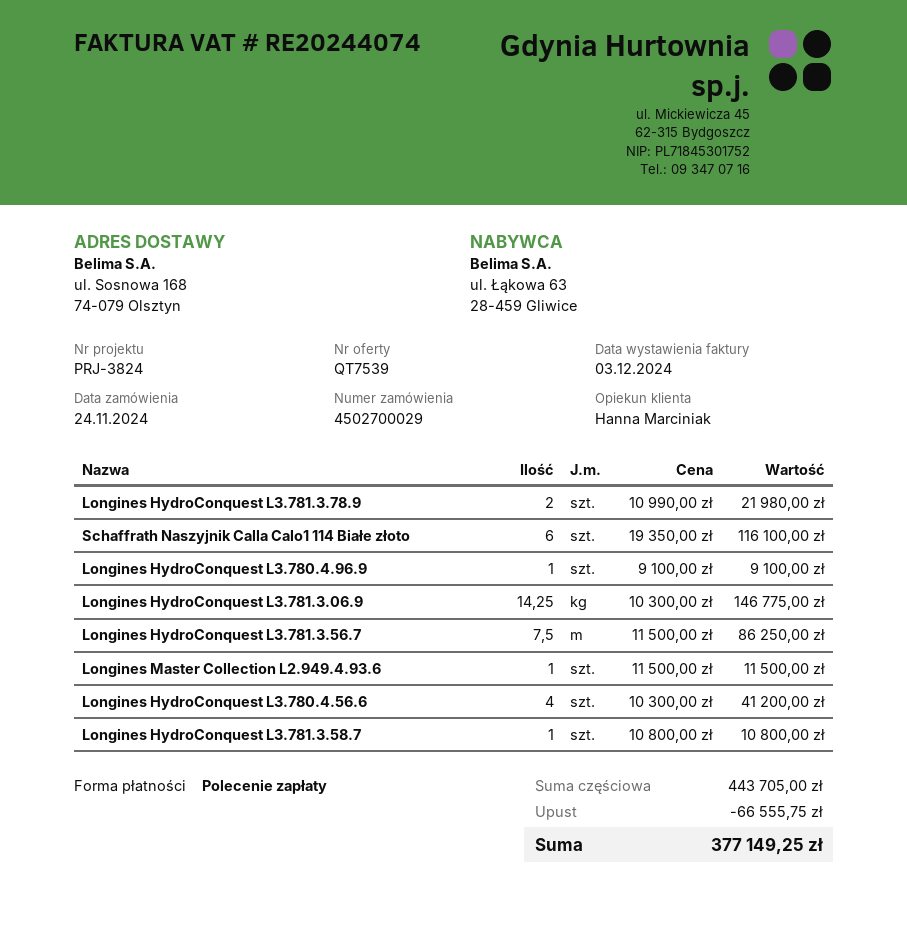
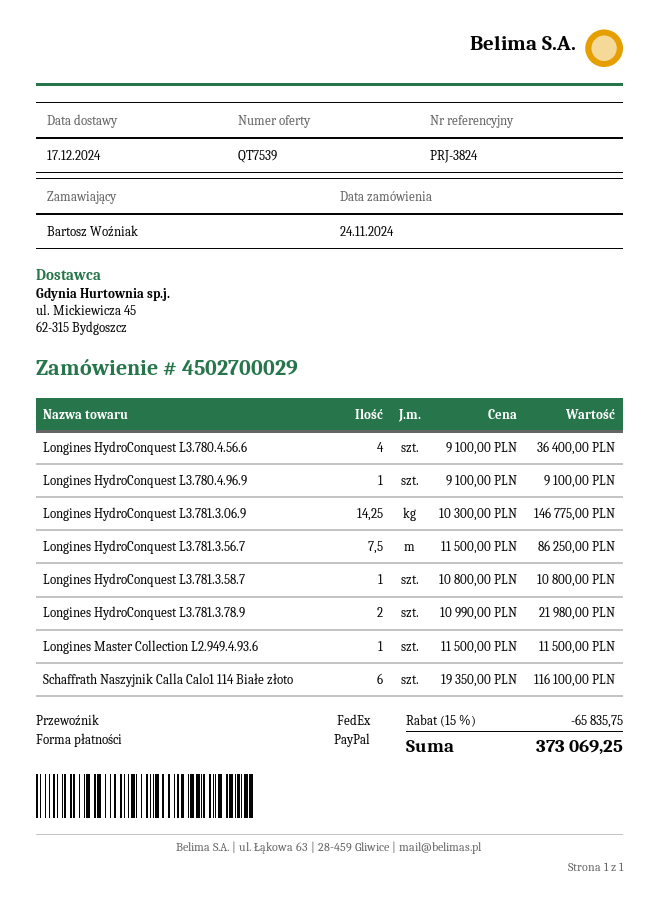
payment method: direct debit -> PayPal
Longines HydroConquest L3.780.4.56.6: 4 x 10300.00 = 41200.00 -> 4 x 9100.00 = 36400.00
discount: 66555.75 -> 65835.75
total: 377149.25 -> 373069.25

